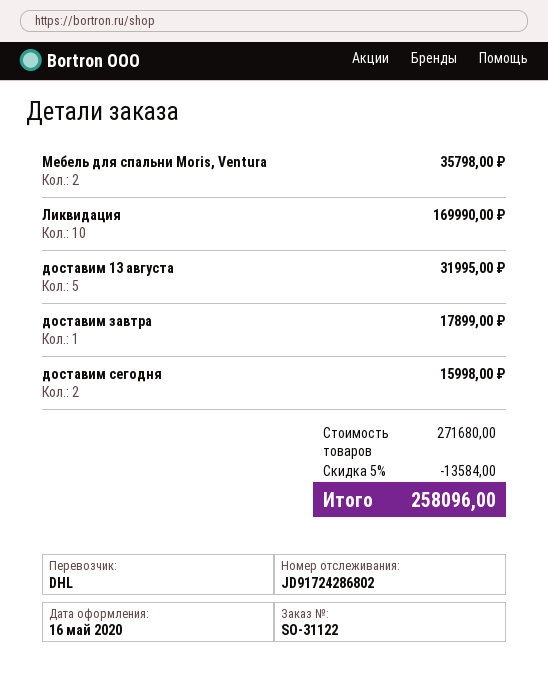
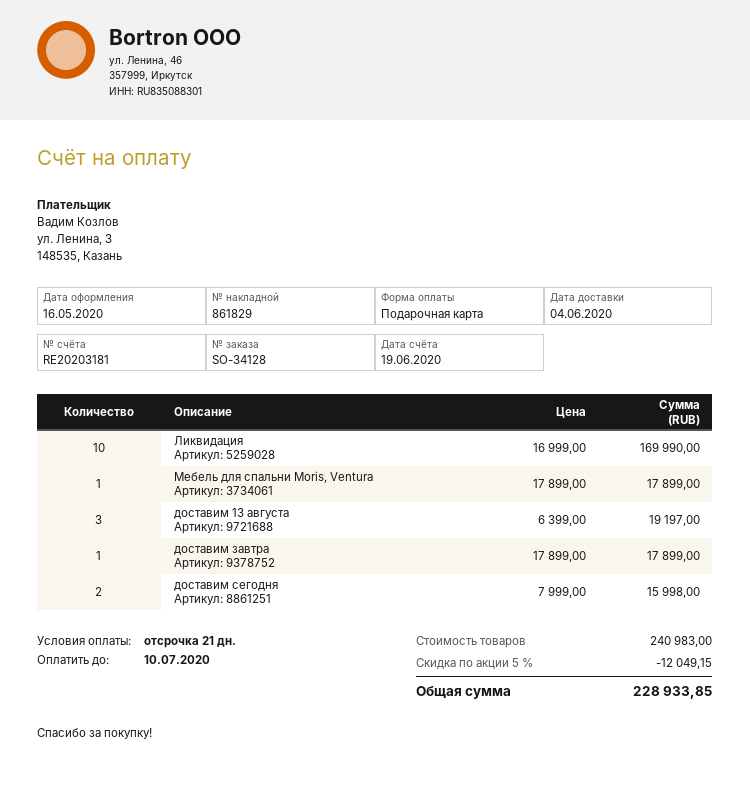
order number: SO-31122 -> SO-34128
Мебель для спальни Moris, Ventura: 2 for 35798.00 -> 1 for 17899.00
доставим 13 августа: 5 for 31995.00 -> 3 for 19197.00
subtotal: 271680.00 -> 240983.00
discount: 5% = 13584.00 -> 5% = 12049.15
total: 258096.00 -> 228933.85

